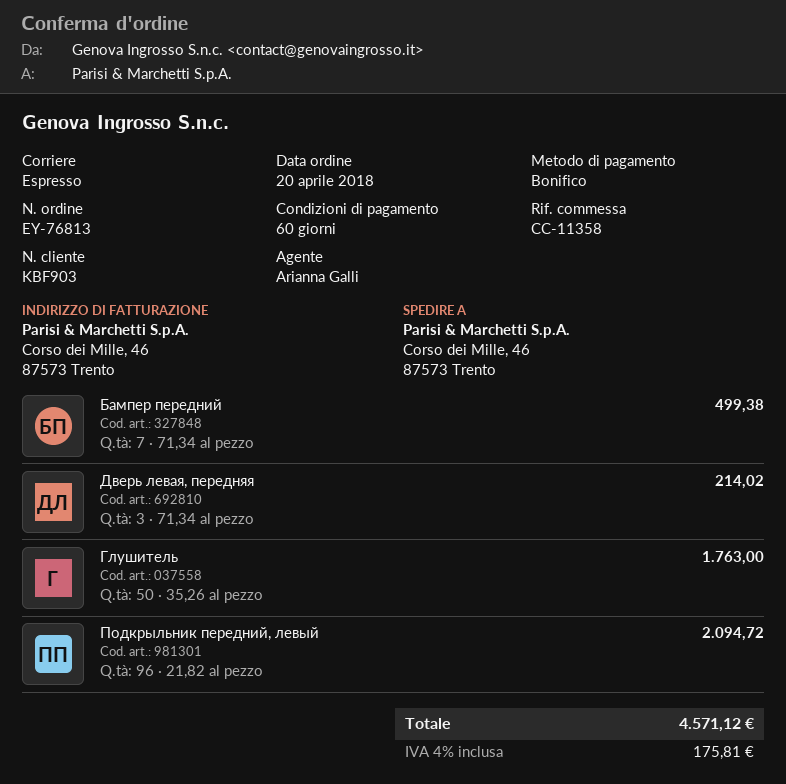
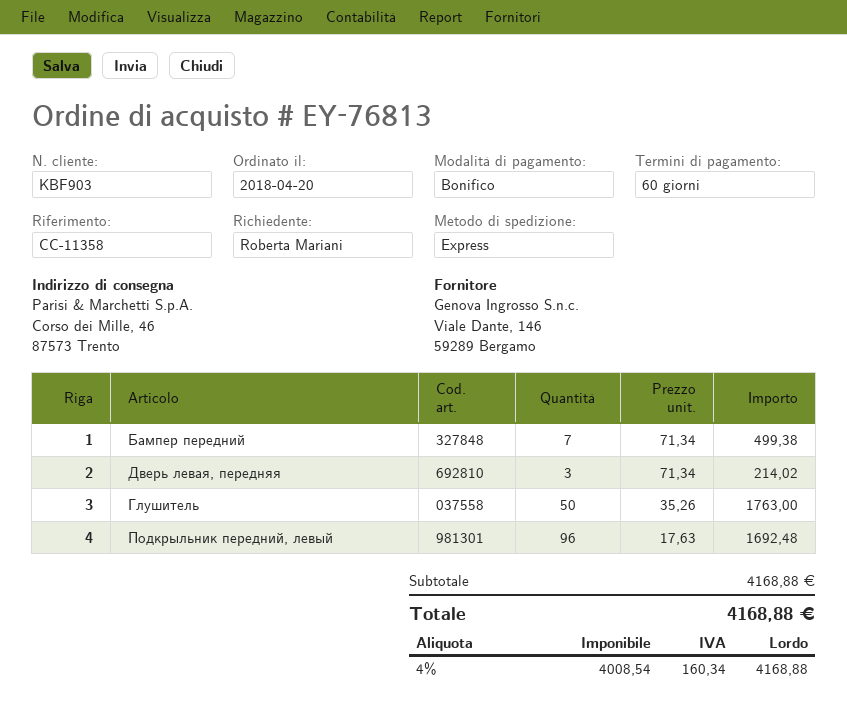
Подкрыльник передний, левый: 96 x 21.82 = 2094.72 -> 96 x 17.63 = 1692.48
tax: 4% = 175.81 -> 4% = 160.34
total: 4571.12 -> 4168.88

